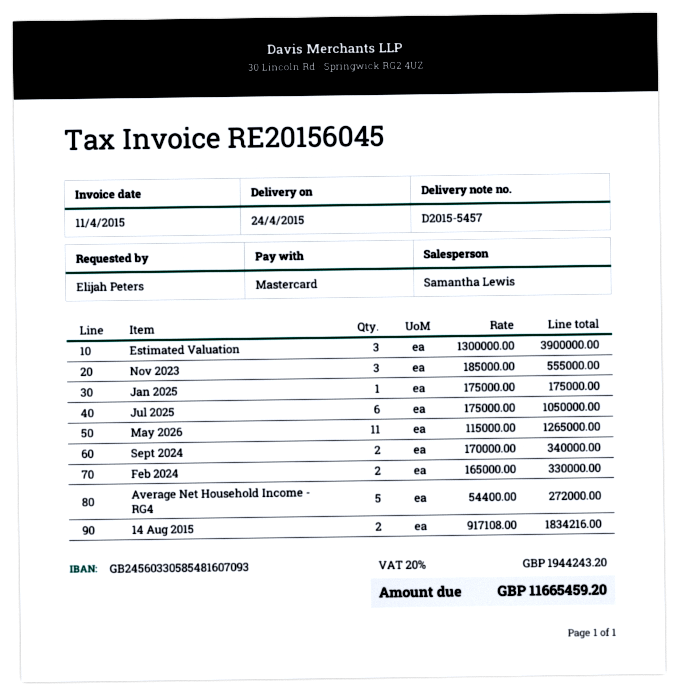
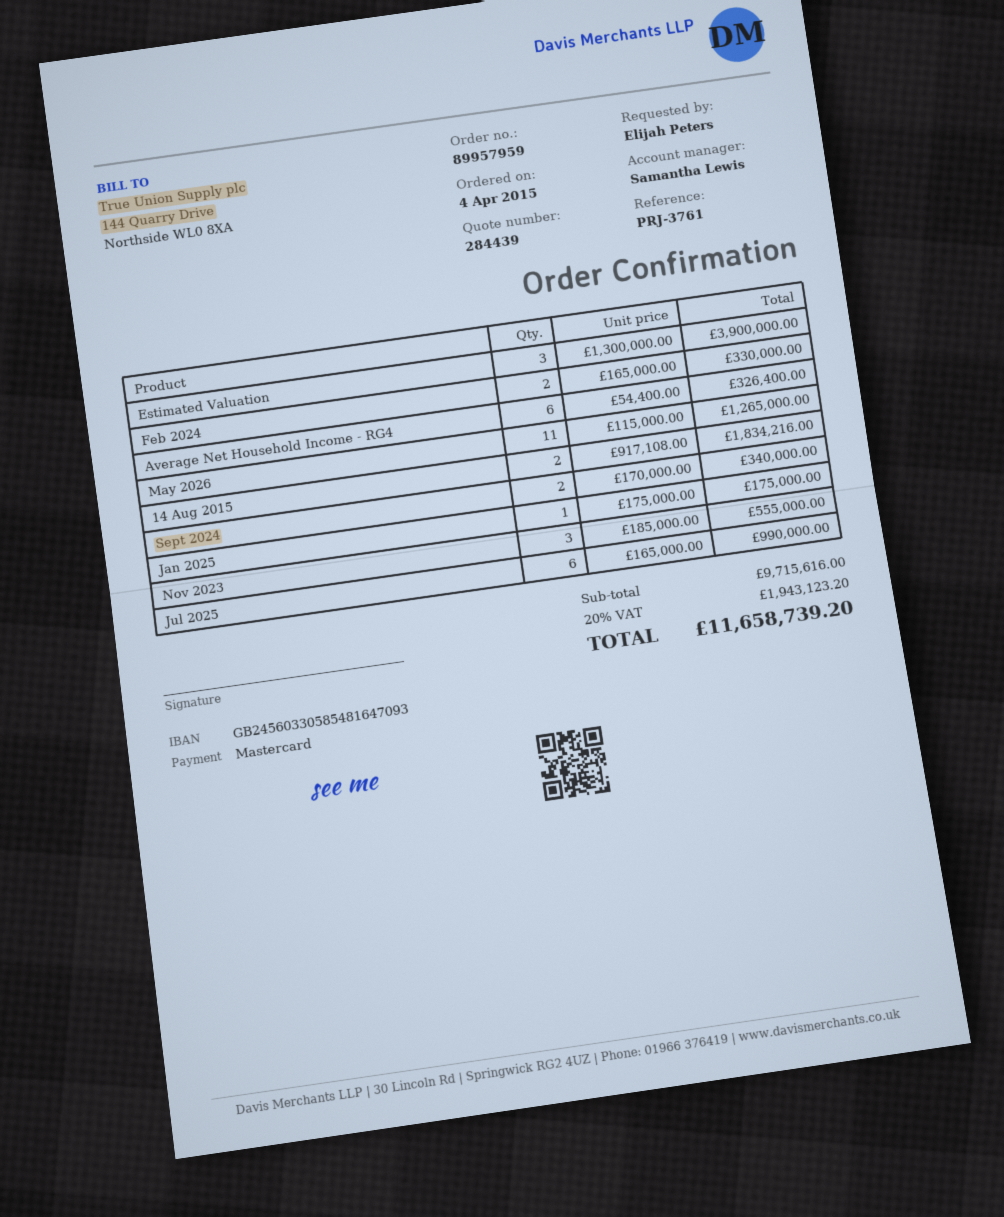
bank account: GB24560330585481607093 -> GB24560330585481647093
Jul 2025: 6 x 175000.00 = 1050000.00 -> 6 x 165000.00 = 990000.00
Average Net Household Income - RG4: 5 x 54400.00 = 272000.00 -> 6 x 54400.00 = 326400.00
tax: 20% = 1944243.20 -> 20% = 1943123.20
total: 11665459.20 -> 11658739.20

